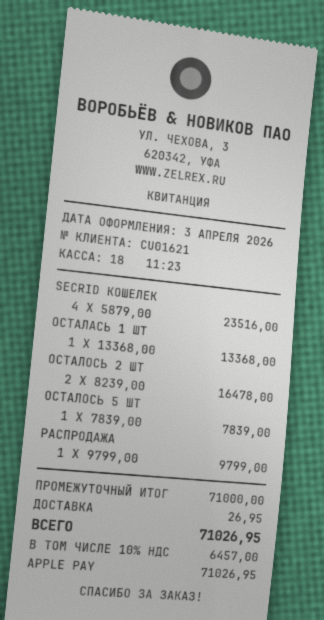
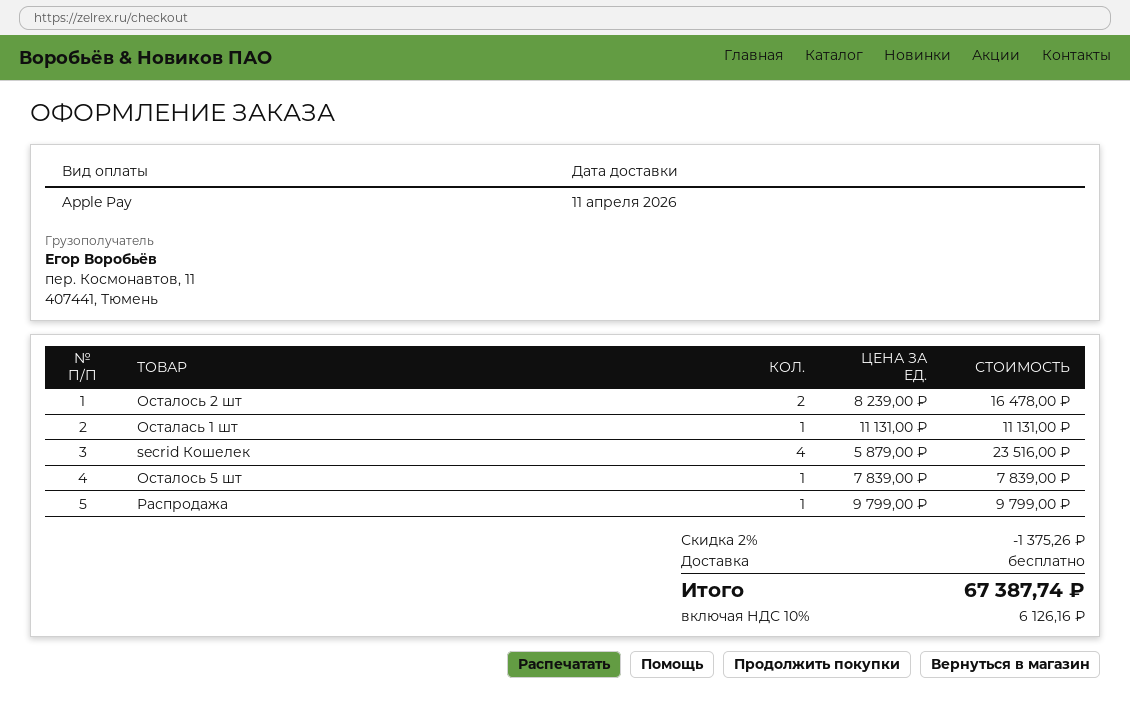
ОСТАЛАСЬ 1 ШТ: 1 x 13368.00 = 13368.00 -> 1 x 11131.00 = 11131.00
discount: none -> 2% = 1375.26
shipping: 26.95 -> 0.00
tax: 10% = 6457.00 -> 10% = 6126.16
total: 71026.95 -> 67387.74

